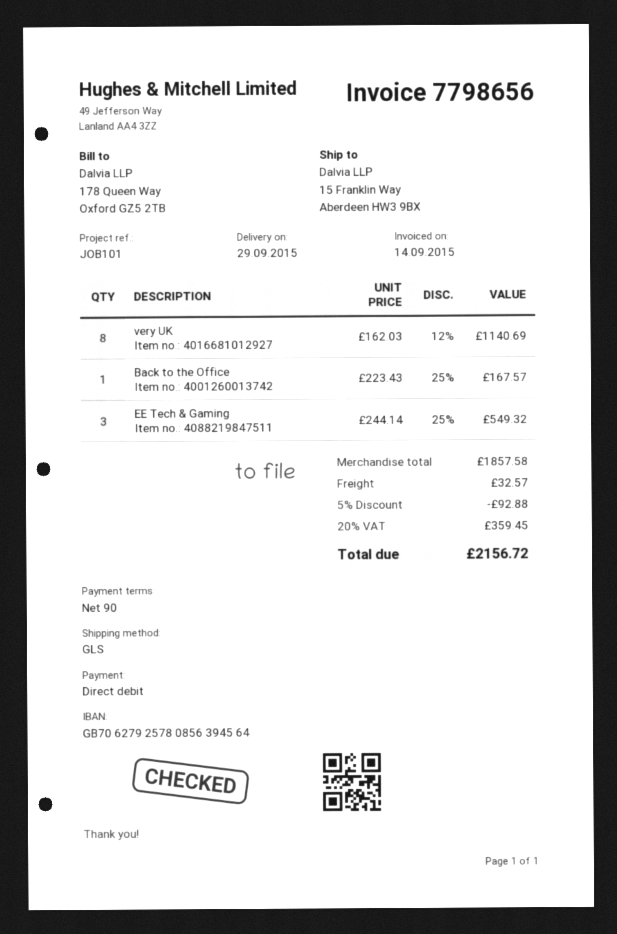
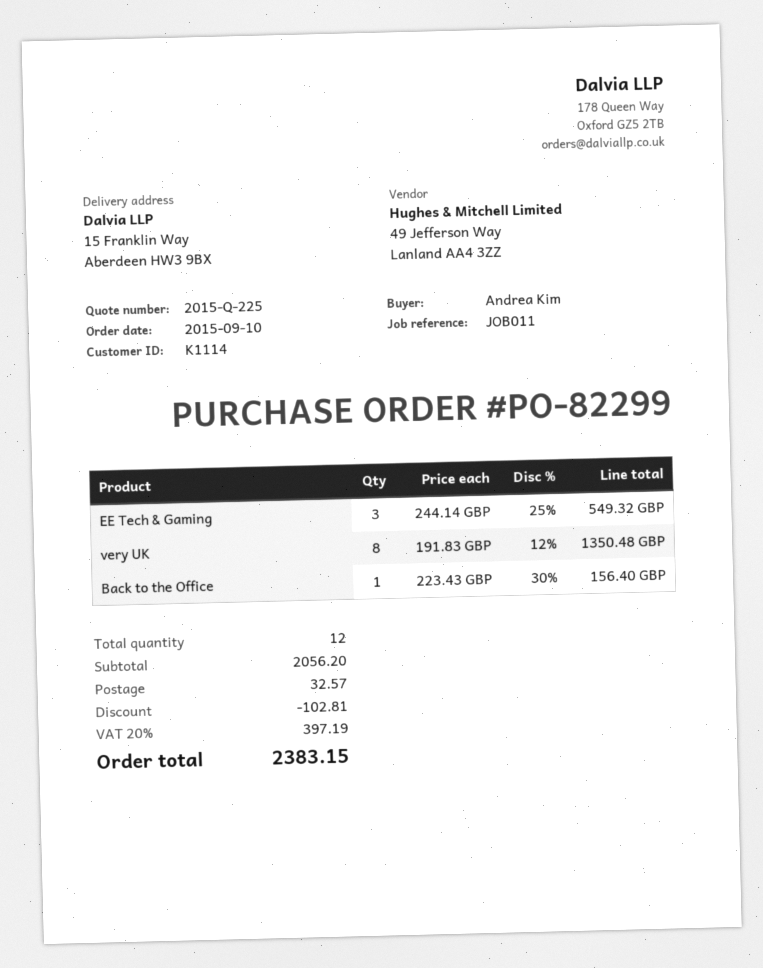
reference: JOB101 -> JOB011
very UK: 8 x 162.03 - 12% = 1140.69 -> 8 x 191.83 - 12% = 1350.48
Back to the Office: 1 x 223.43 - 25% = 167.57 -> 1 x 223.43 - 30% = 156.40
subtotal: 1857.58 -> 2056.20
discount: 92.88 -> 102.81
tax: 20% = 359.45 -> 20% = 397.19
total: 2156.72 -> 2383.15

